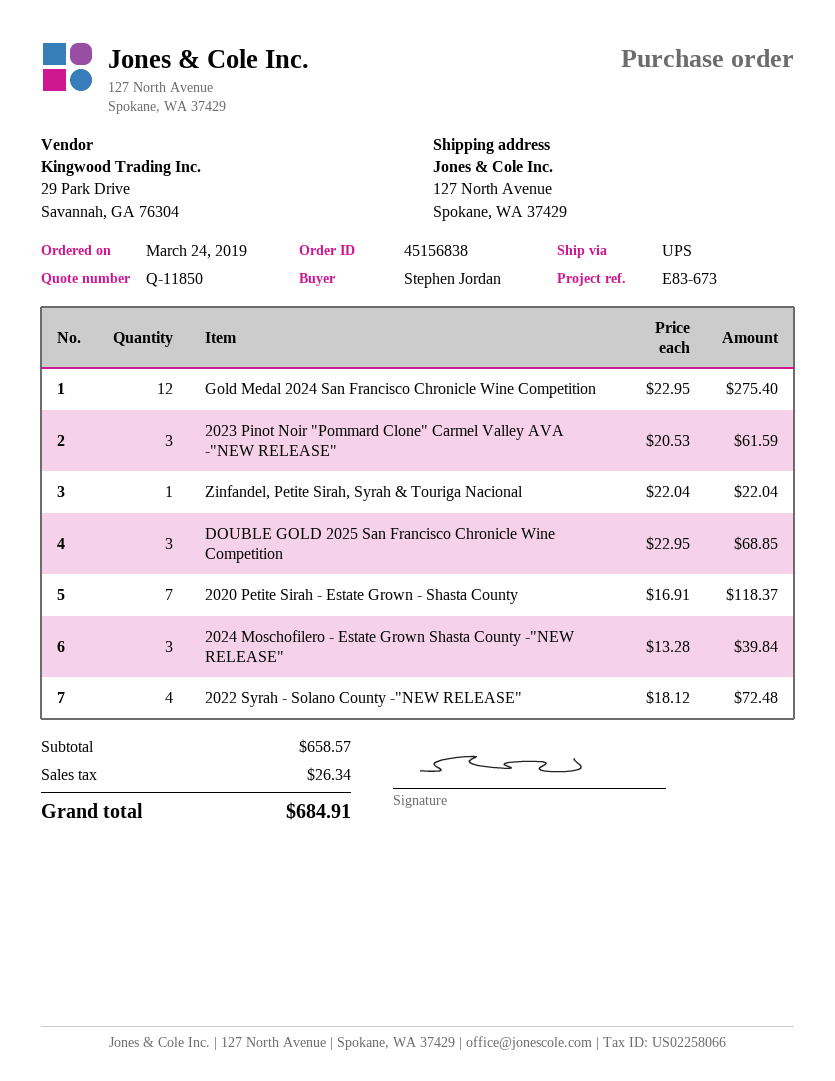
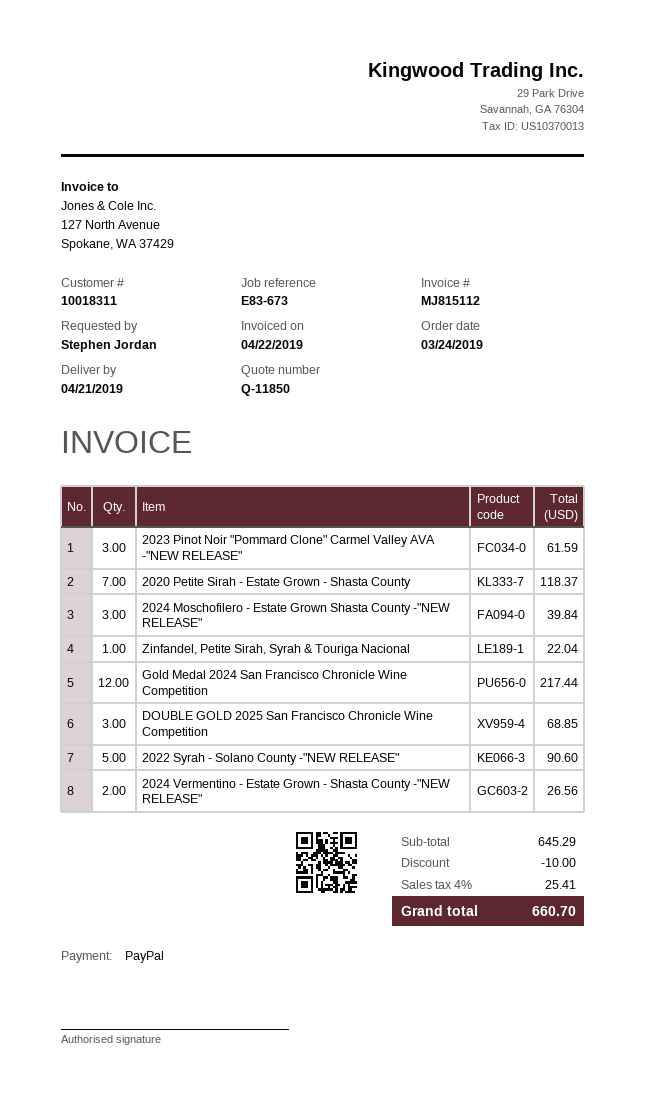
Gold Medal 2024 San Francisco Chronicle Wine Competition: 12 for 275.40 -> 12 for 217.44
2022 Syrah - Solano County -"NEW RELEASE": 4 for 72.48 -> 5 for 90.60
2024 Vermentino - Estate Grown - Shasta County -"NEW RELEASE": none -> 2 for 26.56
subtotal: 658.57 -> 645.29
discount: none -> 10.00
tax: 26.34 -> 25.41
total: 684.91 -> 660.70

